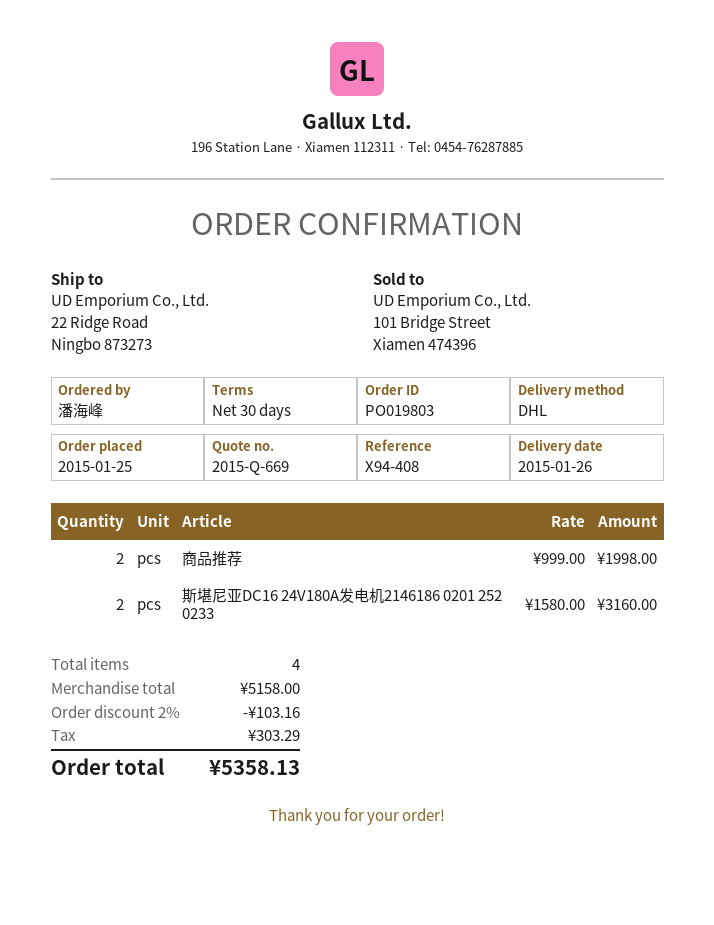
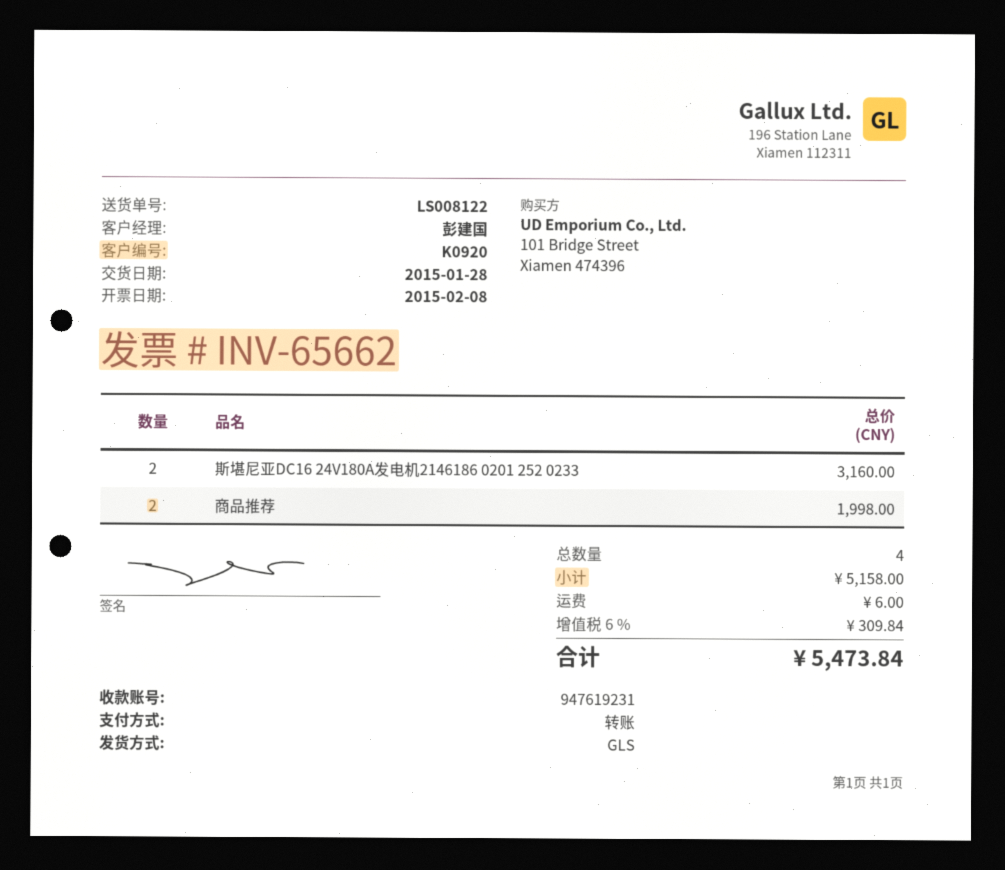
delivery date: 2015-01-26 -> 2015-01-28
shipping method: DHL -> GLS
discount: 2% = 103.16 -> none
shipping: none -> 6.00
tax: 303.29 -> 309.84
total: 5358.13 -> 5473.84

